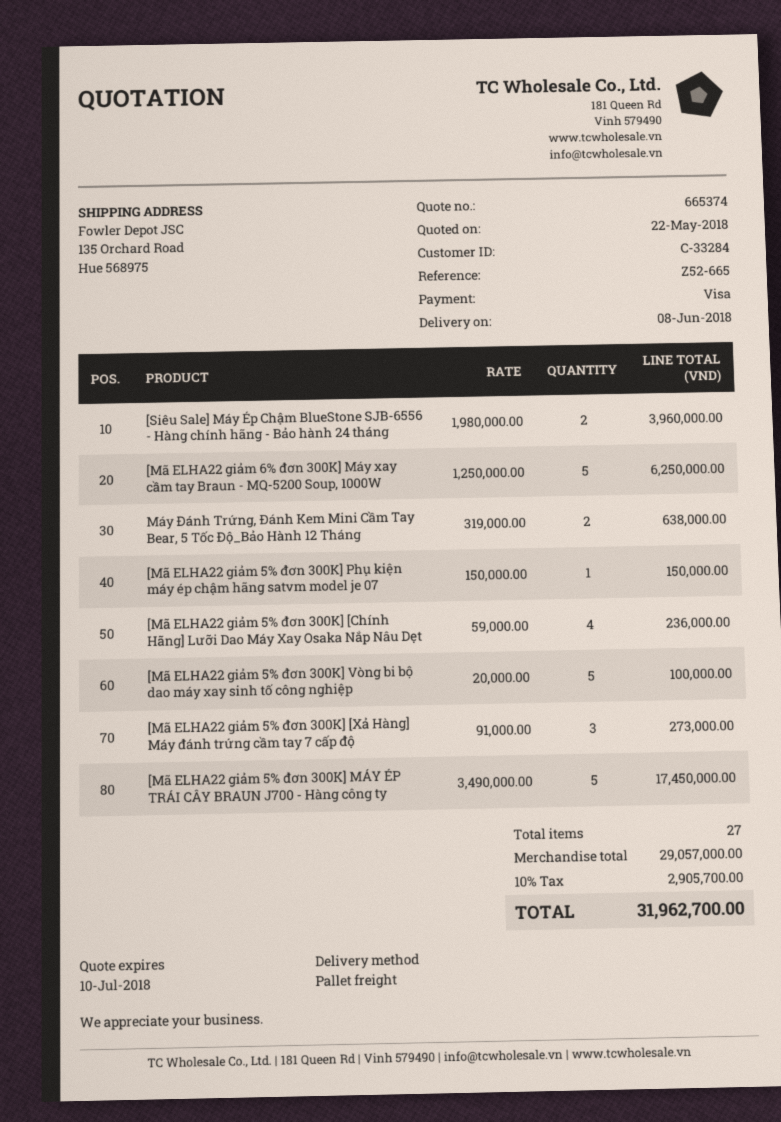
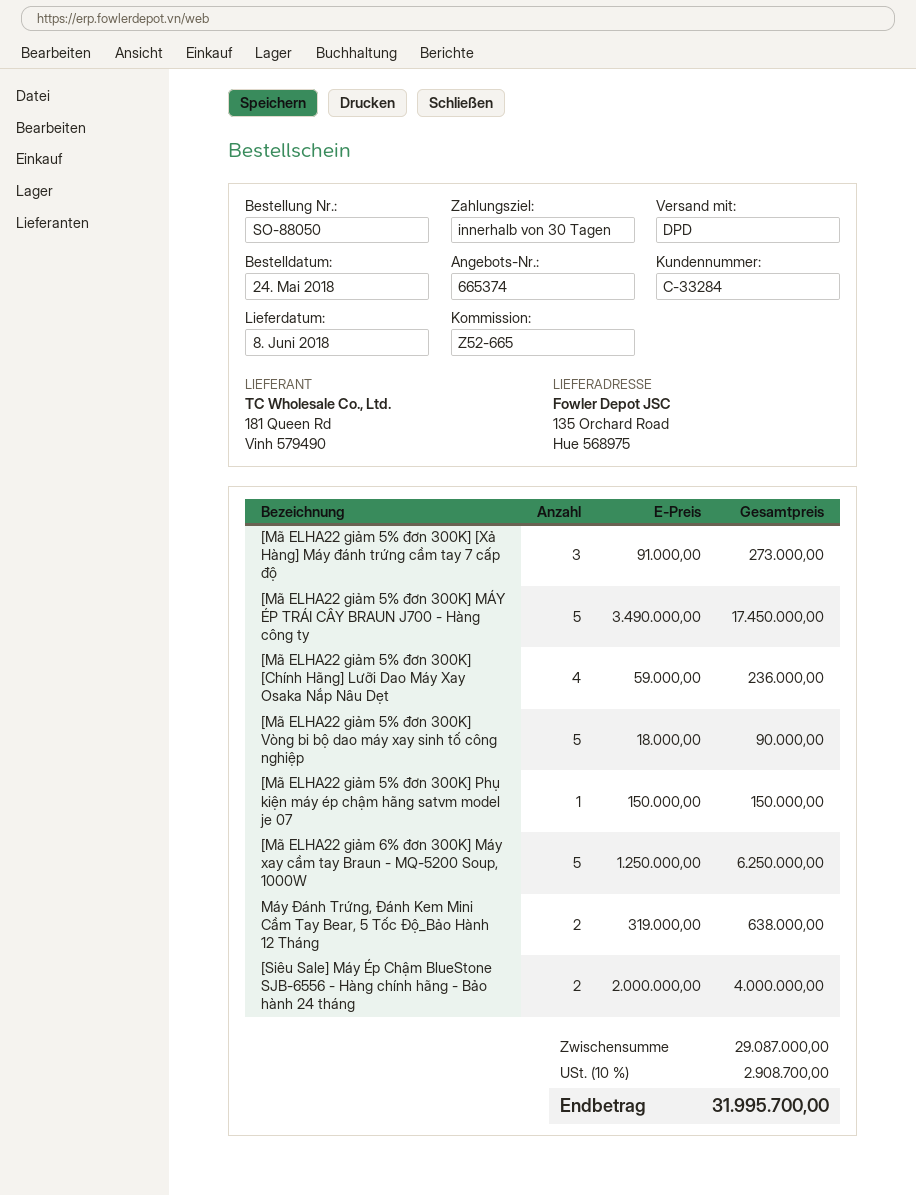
shipping method: pallet freight -> DPD
[Siêu Sale] Máy Ép Chậm BlueStone SJB-6556 - Hàng chính hãng - Bảo hành 24 tháng: 2 x 1980000.00 = 3960000.00 -> 2 x 2000000.00 = 4000000.00
[Mã ELHA22 giảm 5% đơn 300K] Vòng bi bộ dao máy xay sinh tố công nghiệp: 5 x 20000.00 = 100000.00 -> 5 x 18000.00 = 90000.00
subtotal: 29057000.00 -> 29087000.00
tax: 10% = 2905700.00 -> 10% = 2908700.00
total: 31962700.00 -> 31995700.00

